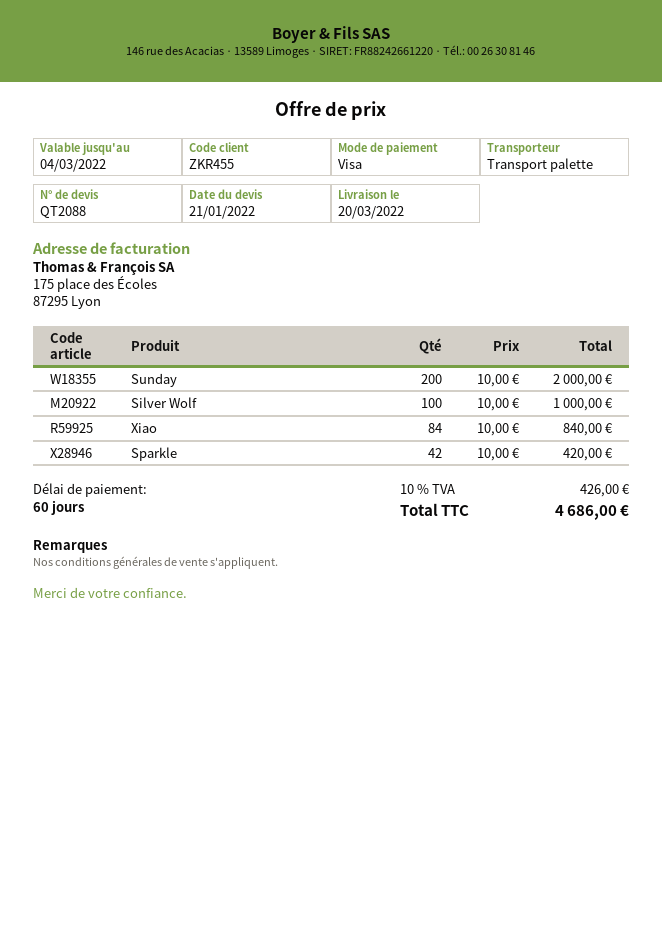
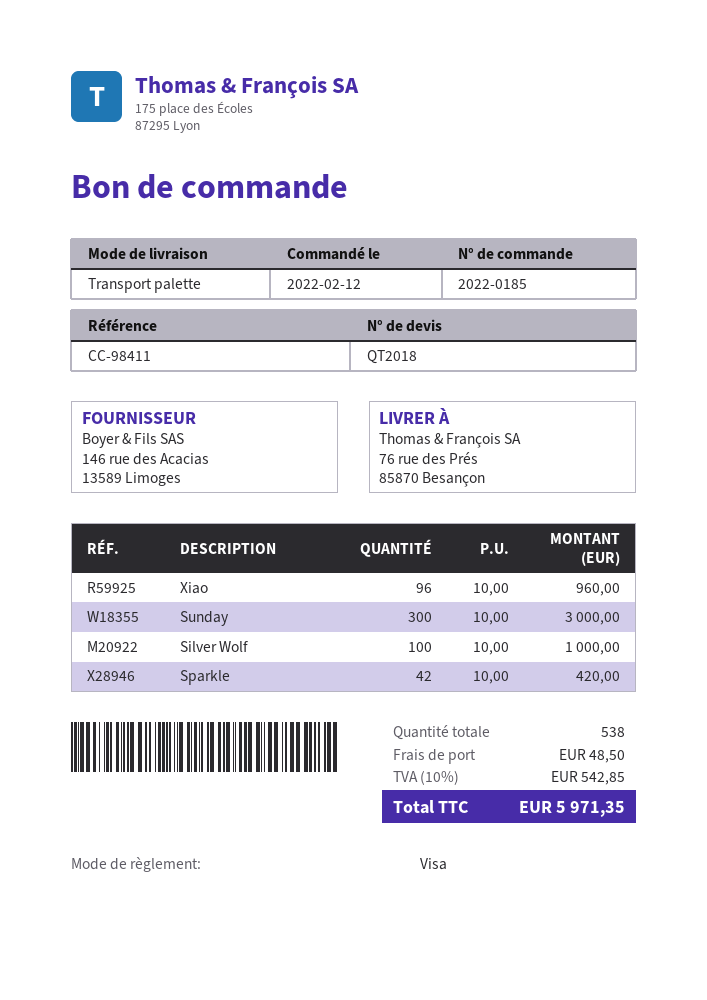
quote number: QT2088 -> QT2018
Sunday: 200 x 10.00 = 2000.00 -> 300 x 10.00 = 3000.00
Xiao: 84 x 10.00 = 840.00 -> 96 x 10.00 = 960.00
shipping: none -> 48.50
tax: 10% = 426.00 -> 10% = 542.85
total: 4686.00 -> 5971.35

